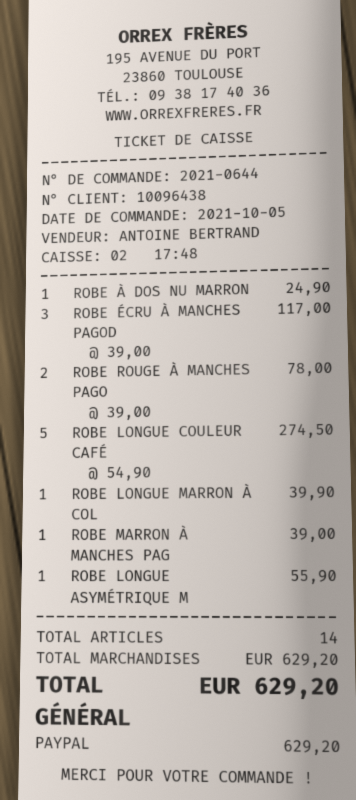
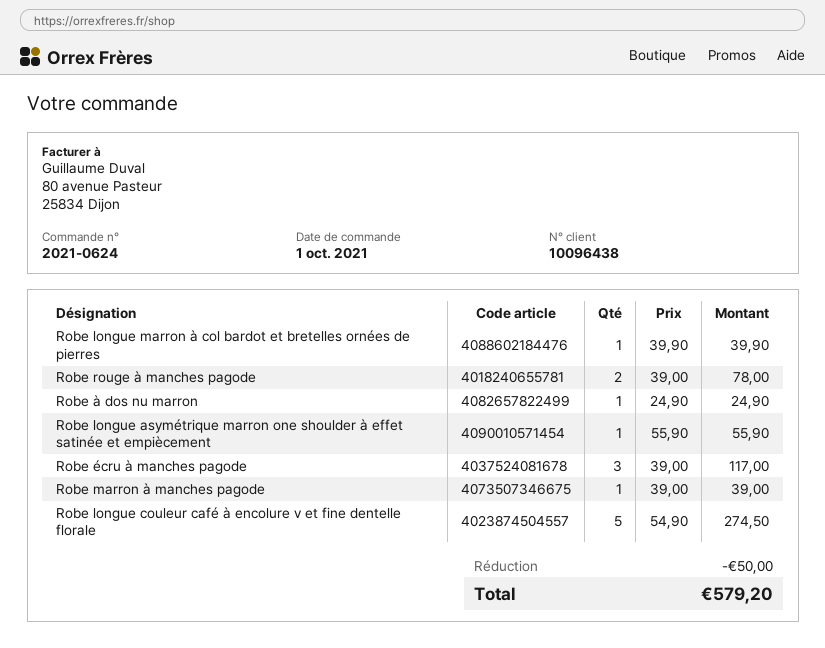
order number: 2021-0644 -> 2021-0624
order date: 2021-10-05 -> 2021-10-01
discount: none -> 50.00
total: 629.20 -> 579.20

